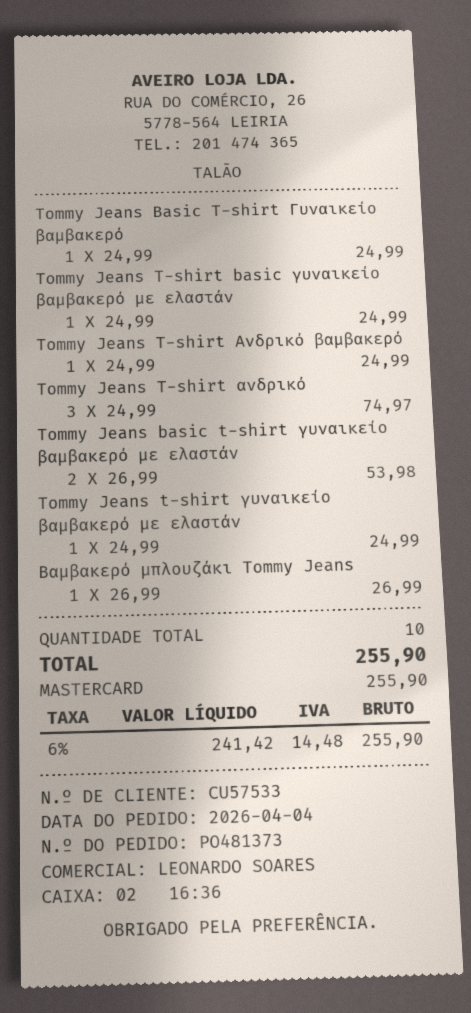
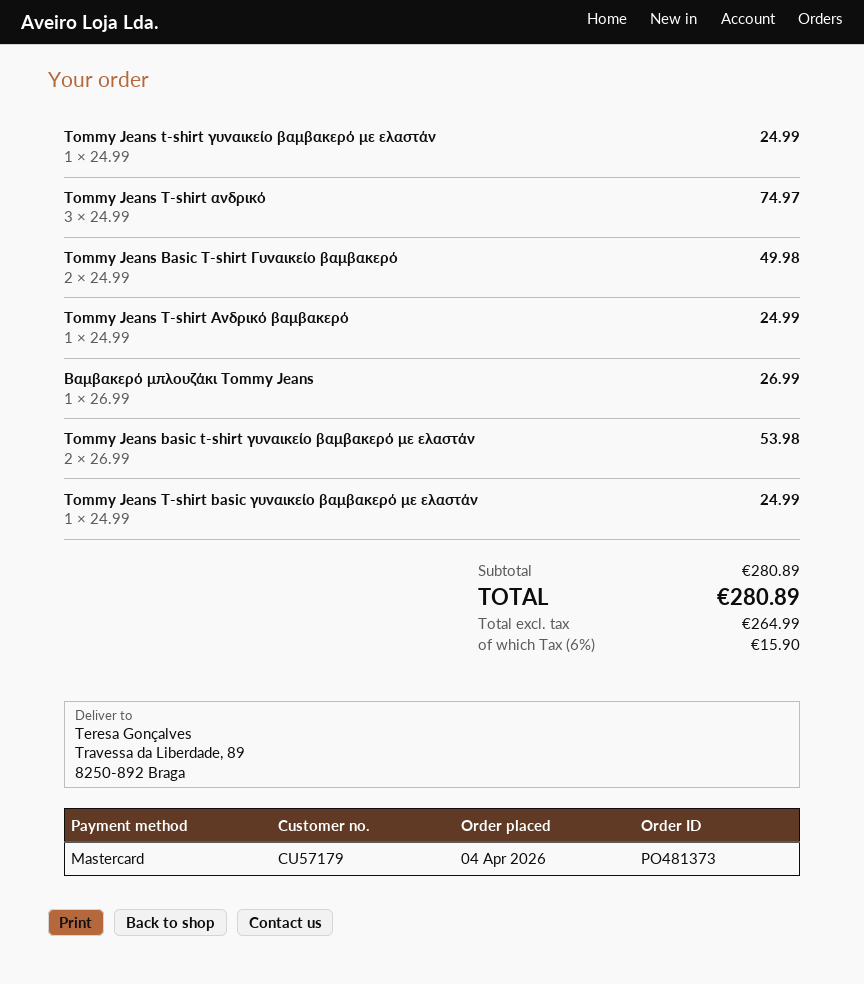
customer number: CU57533 -> CU57179
Tommy Jeans Basic T-shirt Γυναικείο βαμβακερό: 1 x 24.99 = 24.99 -> 2 x 24.99 = 49.98
net: 241.42 -> 264.99
tax: 6% = 14.48 -> 6% = 15.90
total: 255.90 -> 280.89

